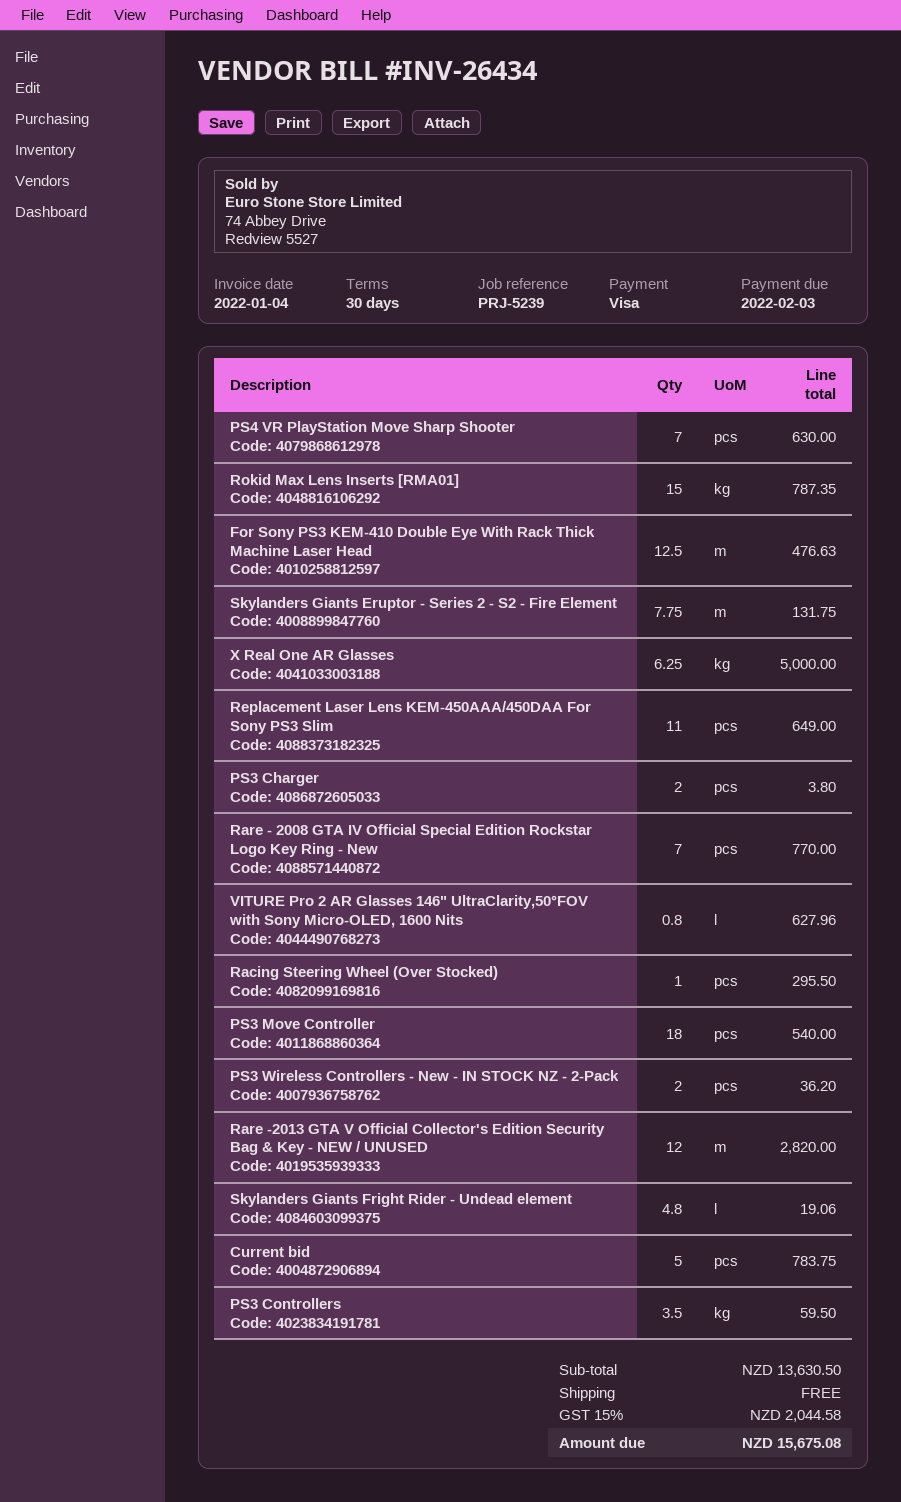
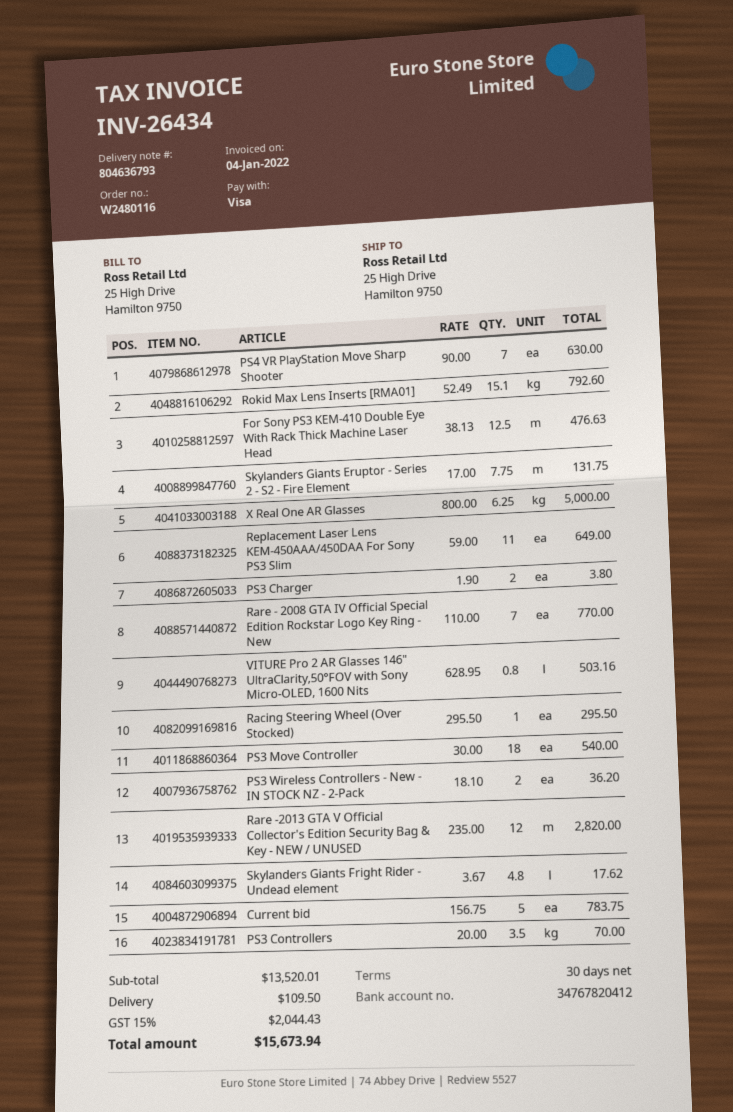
Rokid Max Lens Inserts [RMA01]: 15 for 787.35 -> 15.1 for 792.60
VITURE Pro 2 AR Glasses 146" UltraClarity,50°FOV with Sony Micro-OLED, 1600 Nits: 0.8 for 627.96 -> 0.8 for 503.16
Skylanders Giants Fright Rider - Undead element: 4.8 for 19.06 -> 4.8 for 17.62
PS3 Controllers: 3.5 for 59.50 -> 3.5 for 70.00
subtotal: 13630.50 -> 13520.01
shipping: 0.00 -> 109.50
tax: 15% = 2044.58 -> 15% = 2044.43
total: 15675.08 -> 15673.94

